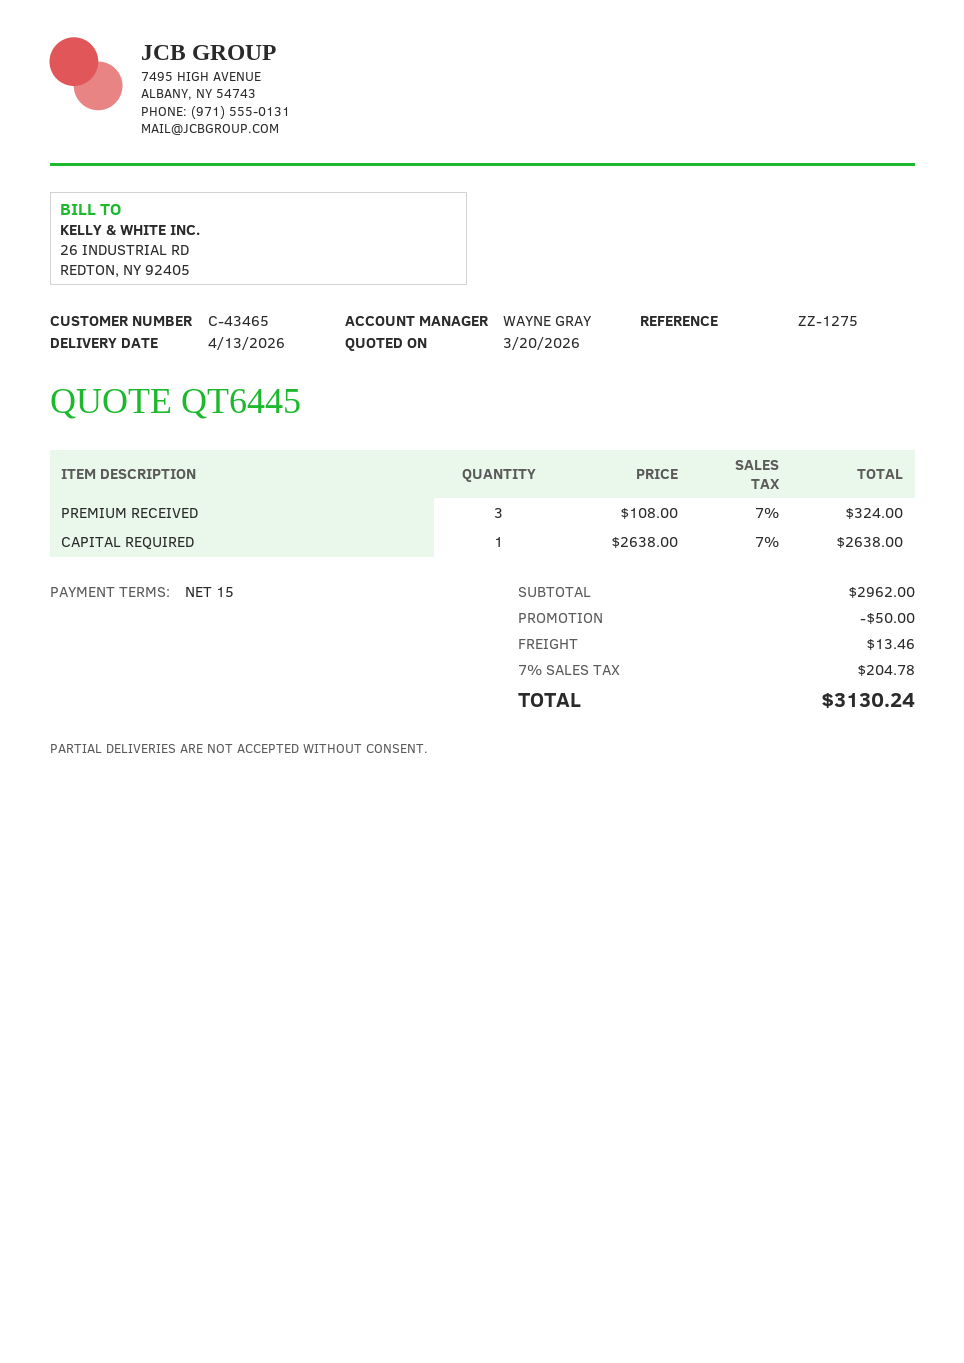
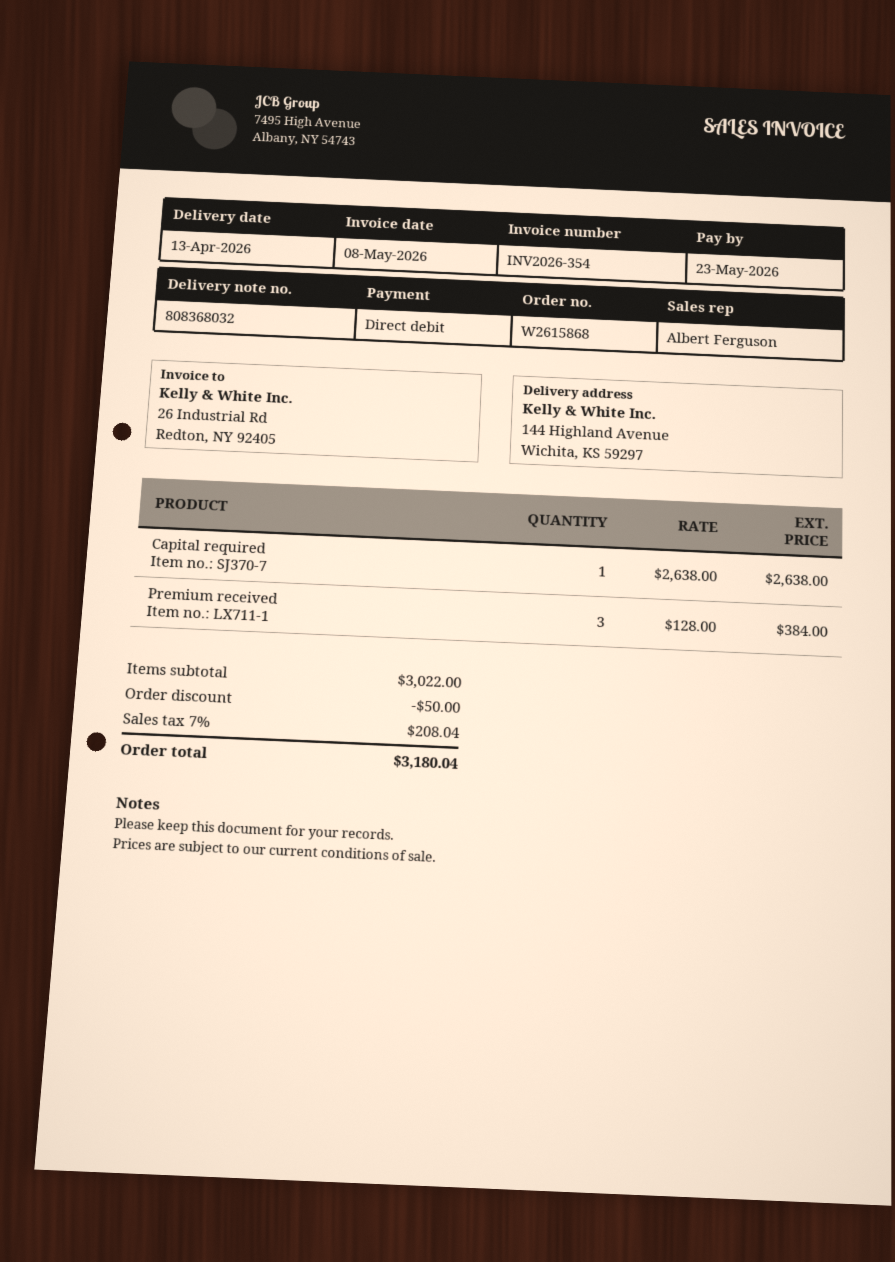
sales rep: WAYNE GRAY -> Albert Ferguson
PREMIUM RECEIVED: 3 x 108.00 = 324.00 -> 3 x 128.00 = 384.00
subtotal: 2962.00 -> 3022.00
shipping: 13.46 -> none
tax: 7% = 204.78 -> 7% = 208.04
total: 3130.24 -> 3180.04

